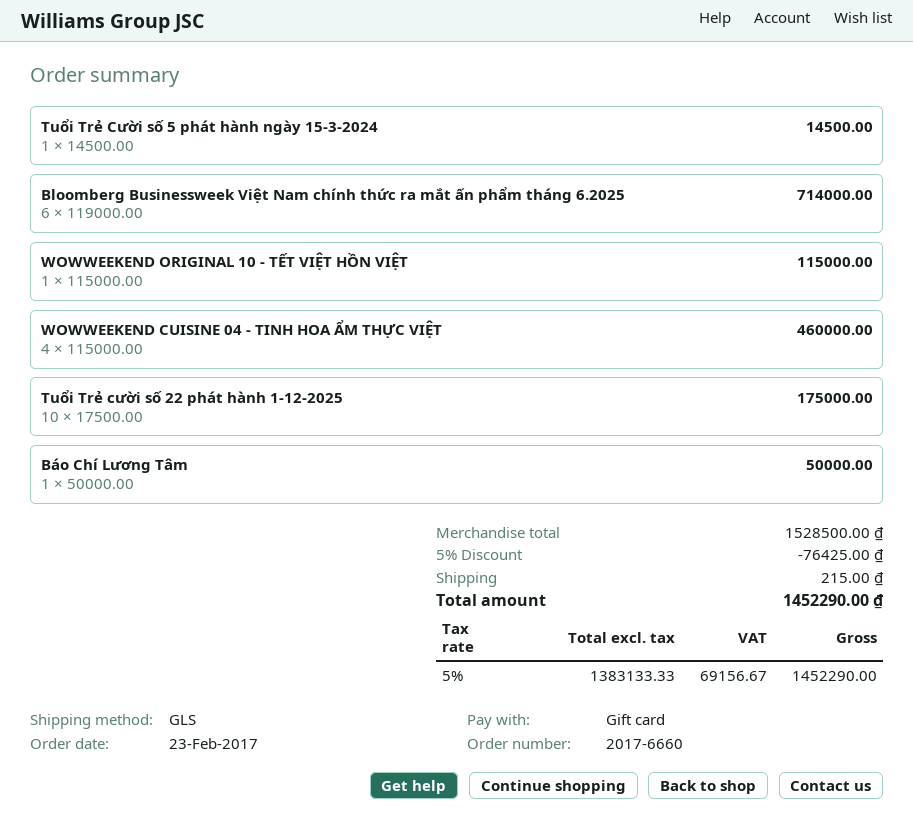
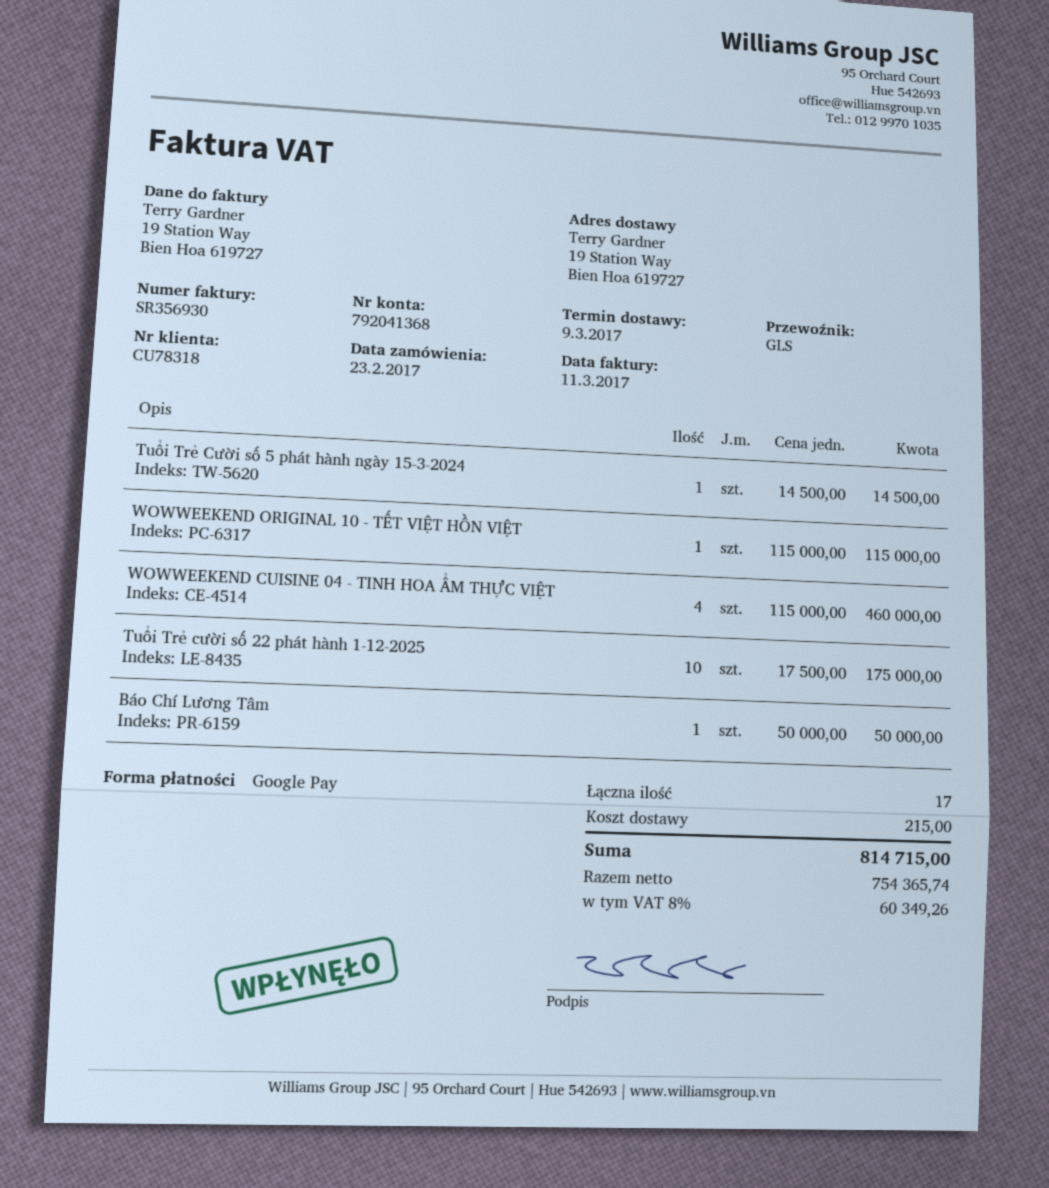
payment method: gift card -> Google Pay
Bloomberg Businessweek Việt Nam chính thức ra mắt ấn phẩm tháng 6.2025: 6 x 119000.00 = 714000.00 -> none
discount: 5% = 76425.00 -> none
net: 1383133.33 -> 754365.74
tax: 5% = 69156.67 -> 8% = 60349.26
total: 1452290.00 -> 814715.00

